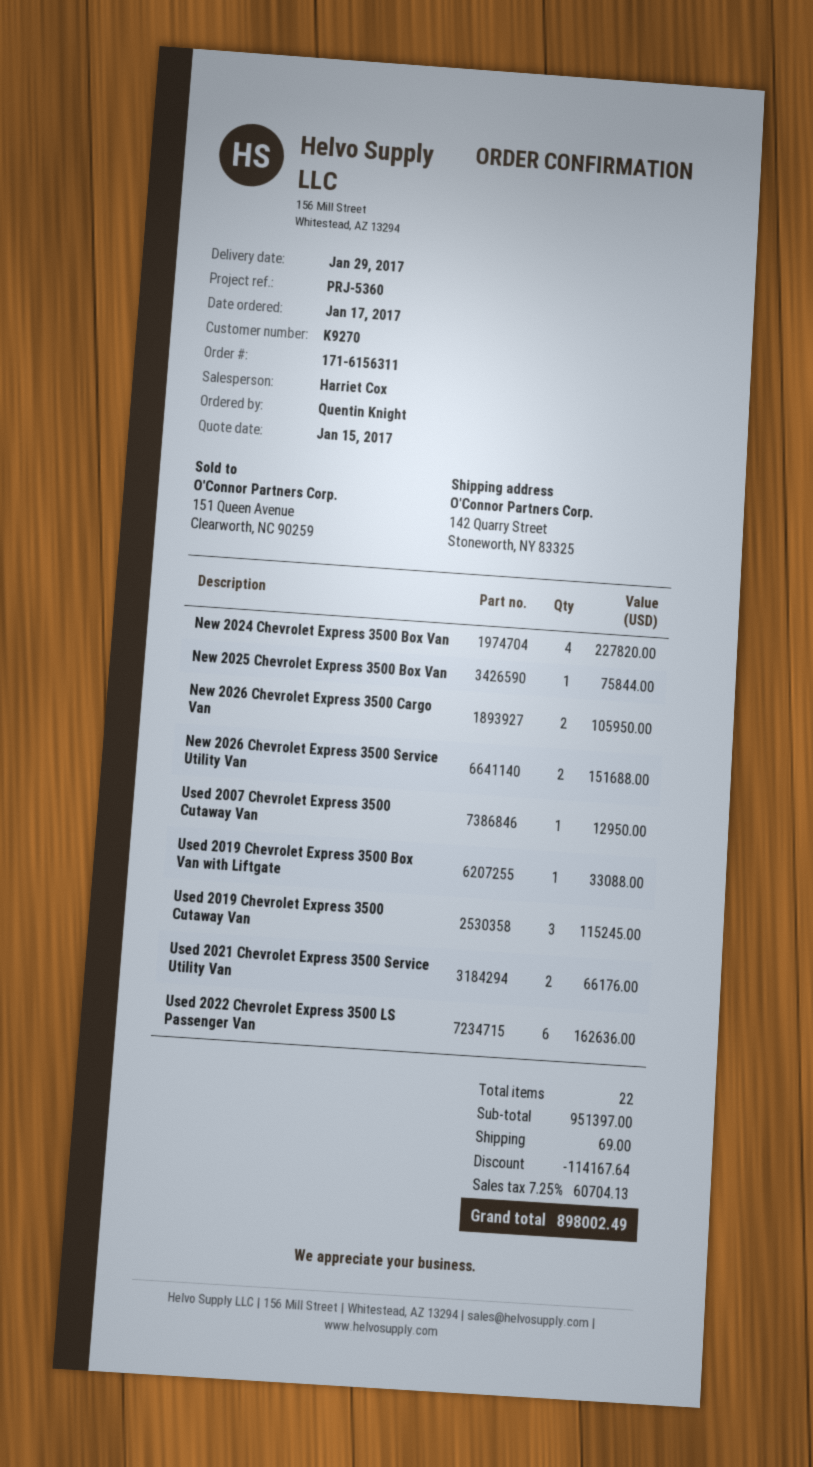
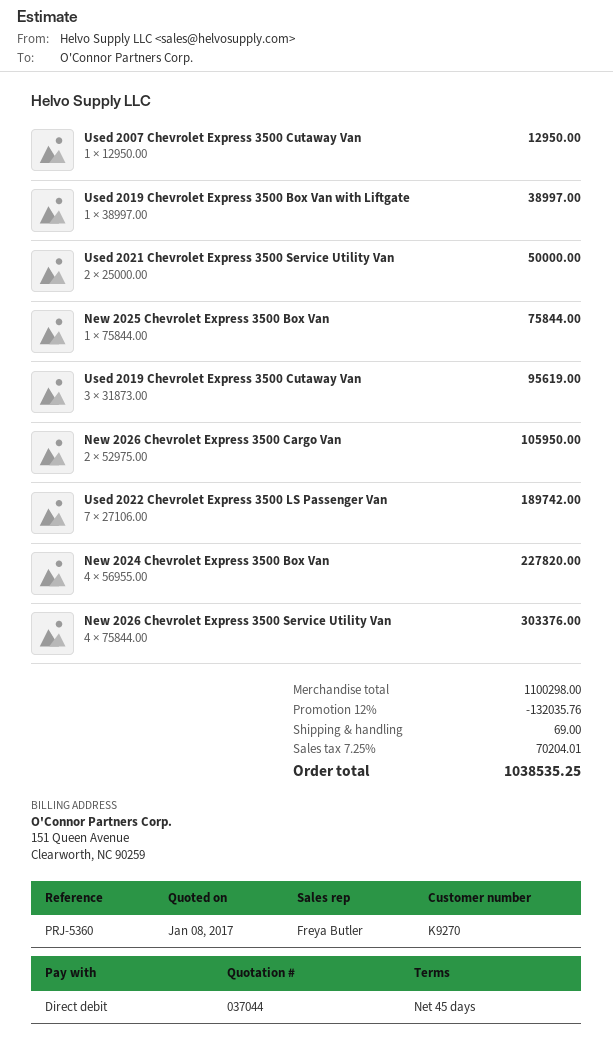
quote date: 2017-01-15 -> 2017-01-08
sales rep: Harriet Cox -> Freya Butler
New 2026 Chevrolet Express 3500 Service Utility Van: 2 for 151688.00 -> 4 for 303376.00
Used 2019 Chevrolet Express 3500 Box Van with Liftgate: 1 for 33088.00 -> 1 for 38997.00
Used 2019 Chevrolet Express 3500 Cutaway Van: 3 for 115245.00 -> 3 for 95619.00
Used 2021 Chevrolet Express 3500 Service Utility Van: 2 for 66176.00 -> 2 for 50000.00
Used 2022 Chevrolet Express 3500 LS Passenger Van: 6 for 162636.00 -> 7 for 189742.00
subtotal: 951397.00 -> 1100298.00
discount: 114167.64 -> 132035.76
tax: 7.25% = 60704.13 -> 7.25% = 70204.01
total: 898002.49 -> 1038535.25

